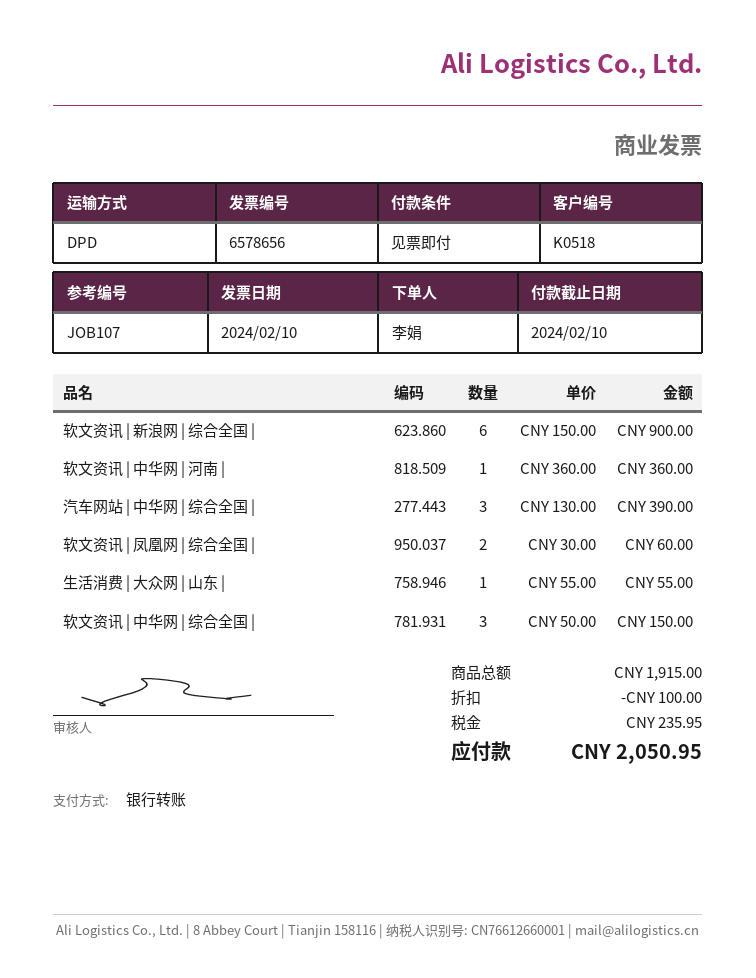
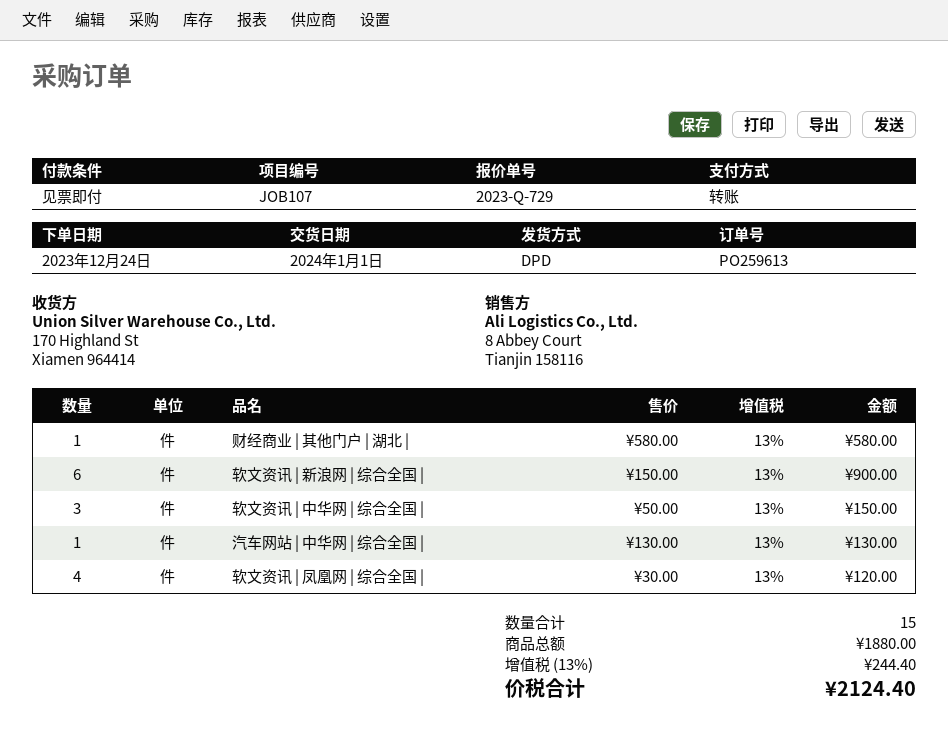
软文资讯 | 中华网 | 河南 |: 1 x 360.00 = 360.00 -> none
汽车网站 | 中华网 | 综合全国 |: 3 x 130.00 = 390.00 -> 1 x 130.00 = 130.00
软文资讯 | 凤凰网 | 综合全国 |: 2 x 30.00 = 60.00 -> 4 x 30.00 = 120.00
生活消费 | 大众网 | 山东 |: 1 x 55.00 = 55.00 -> none
财经商业 | 其他门户 | 湖北 |: none -> 1 x 580.00 = 580.00
subtotal: 1915.00 -> 1880.00
discount: 100.00 -> none
tax: 235.95 -> 244.40
total: 2050.95 -> 2124.40

